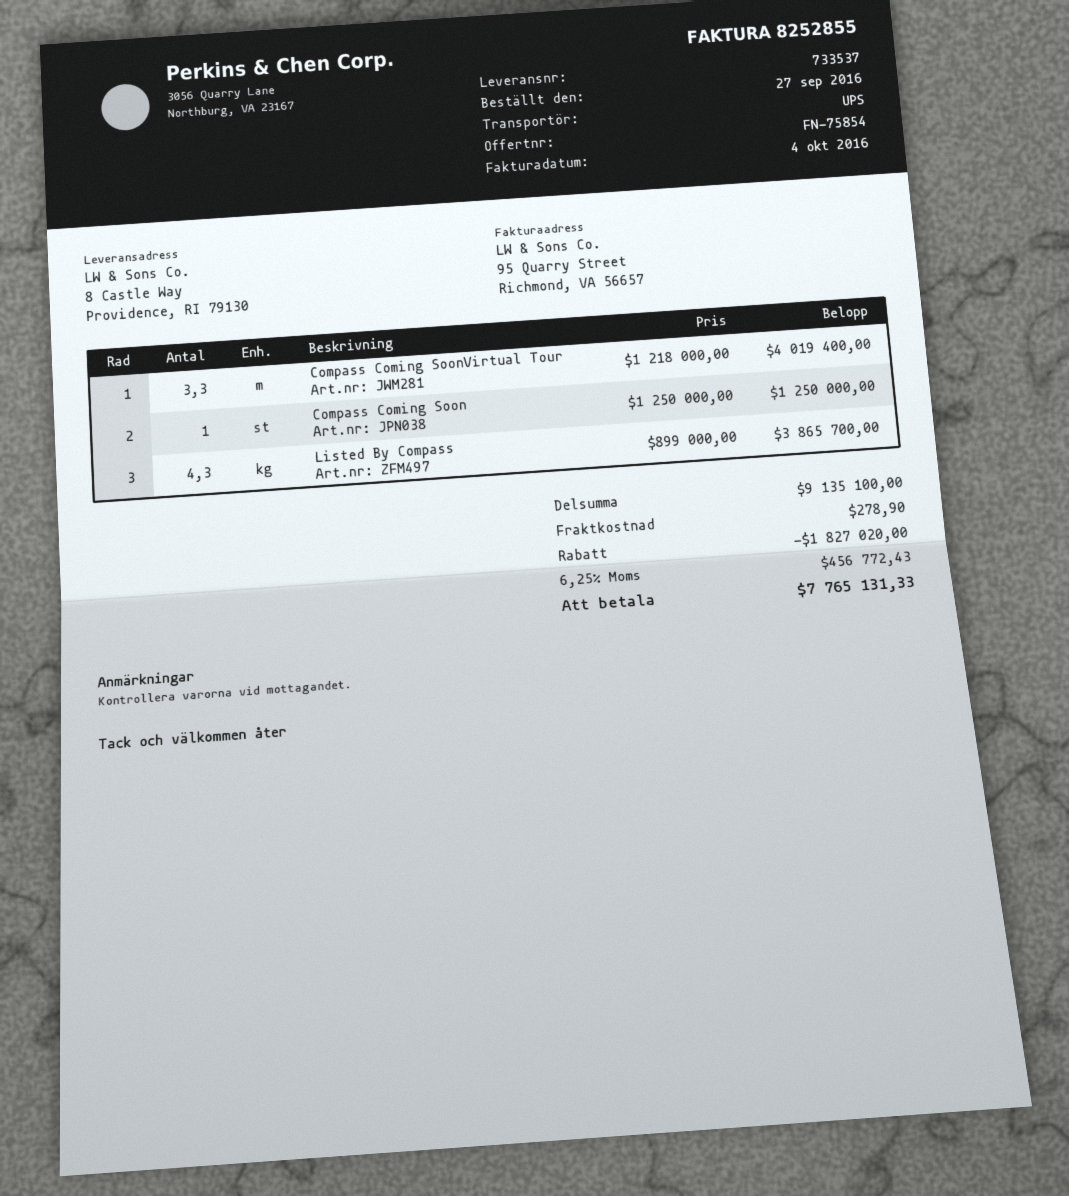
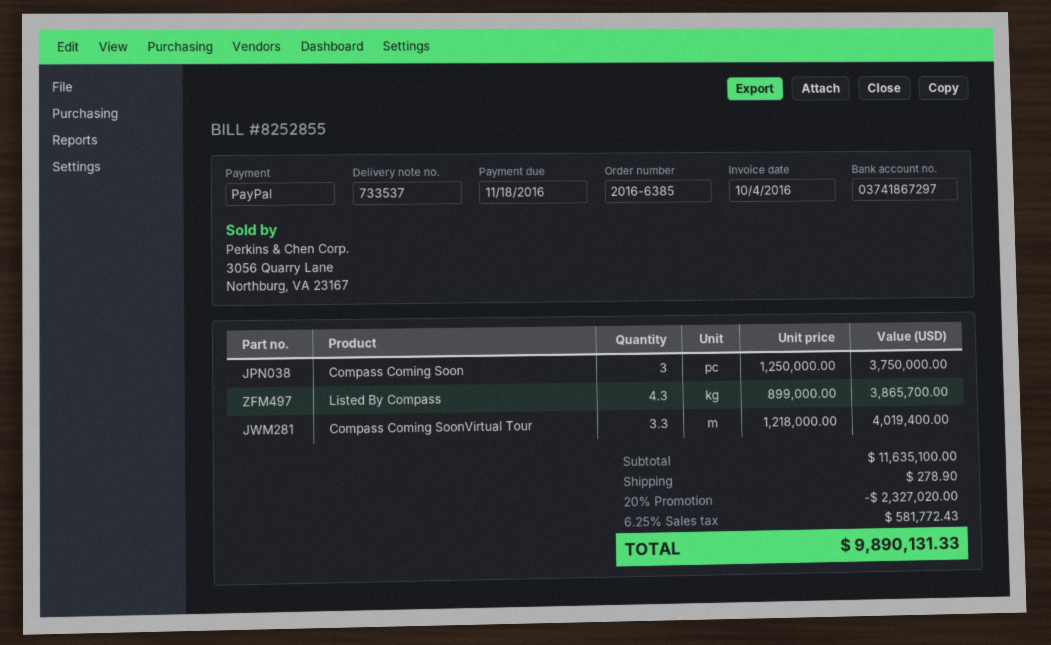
Compass Coming Soon: 1 x 1250000.00 = 1250000.00 -> 3 x 1250000.00 = 3750000.00
subtotal: 9135100.00 -> 11635100.00
discount: 1827020.00 -> 2327020.00
tax: 6.25% = 456772.43 -> 6.25% = 581772.43
total: 7765131.33 -> 9890131.33

